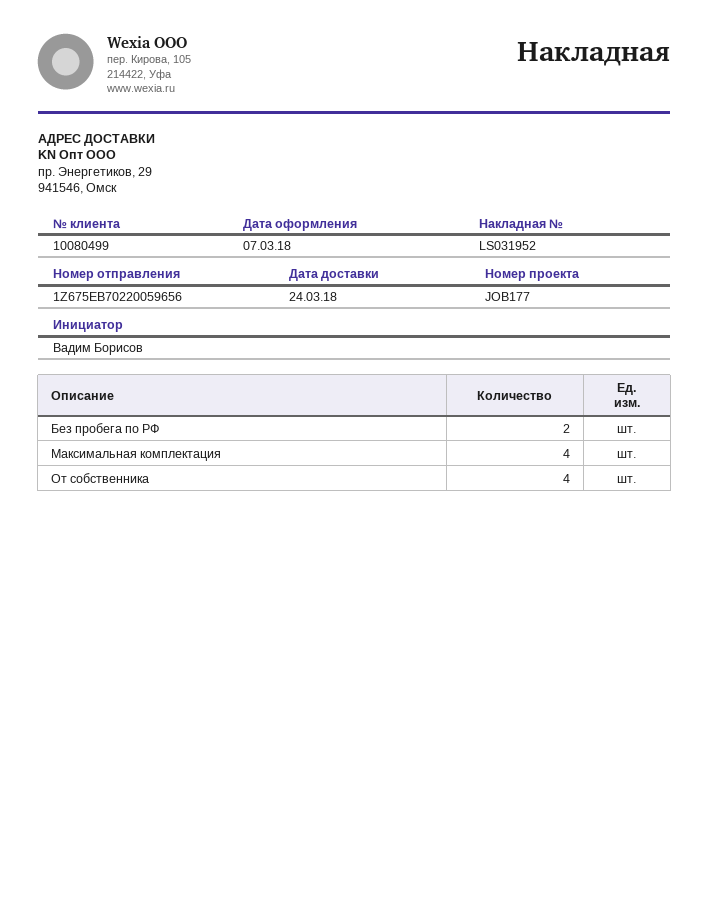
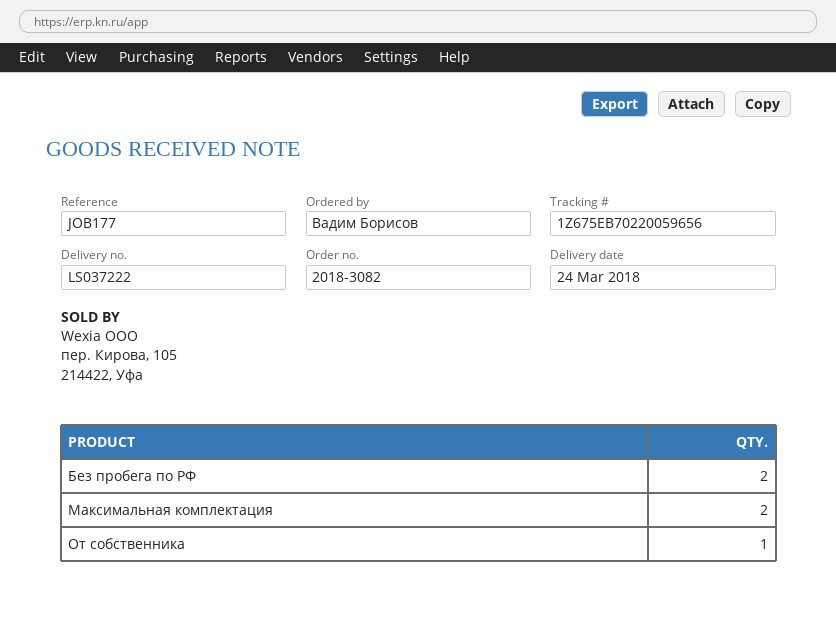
delivery note number: LS031952 -> LS037222
Максимальная комплектация: 4 -> 2
От собственника: 4 -> 1

